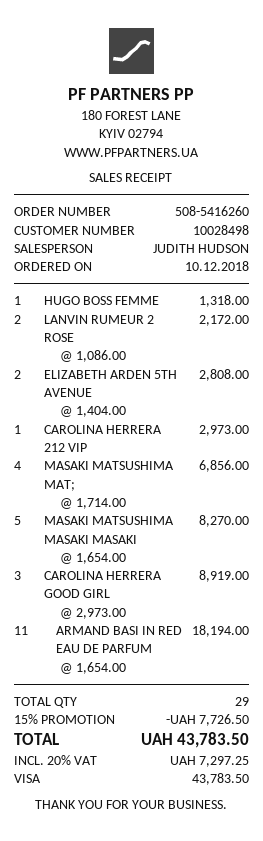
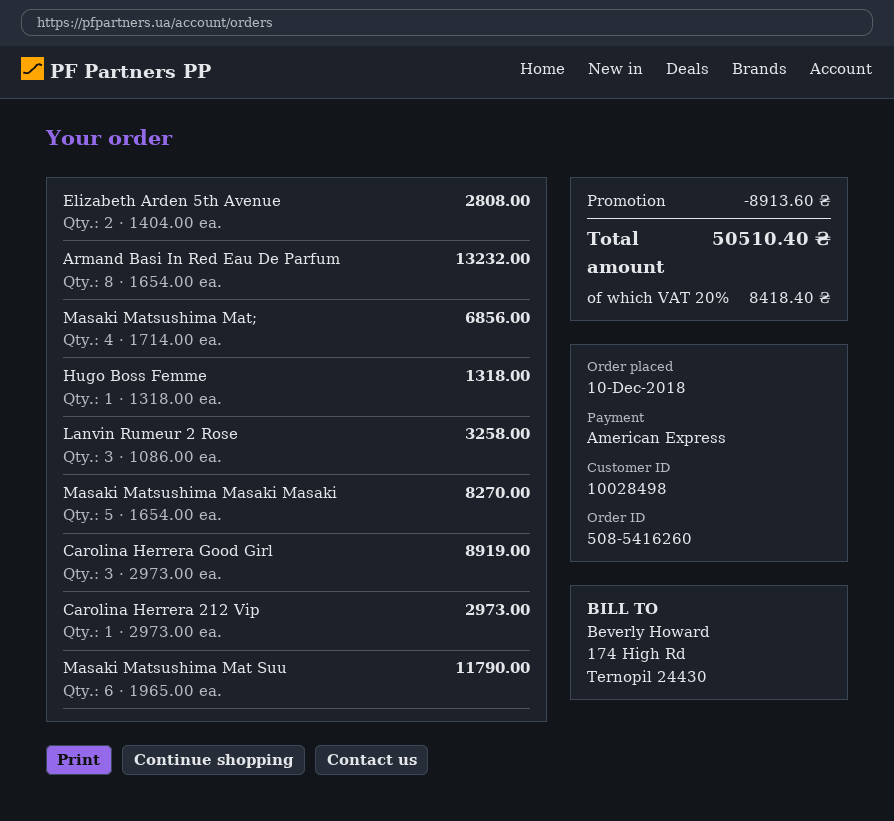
payment method: Visa -> American Express
LANVIN RUMEUR 2 ROSE: 2 x 1086.00 = 2172.00 -> 3 x 1086.00 = 3258.00
ARMAND BASI IN RED EAU DE PARFUM: 11 x 1654.00 = 18194.00 -> 8 x 1654.00 = 13232.00
Masaki Matsushima Mat Suu: none -> 6 x 1965.00 = 11790.00
discount: 7726.50 -> 8913.60
tax: 20% = 7297.25 -> 20% = 8418.40
total: 43783.50 -> 50510.40

